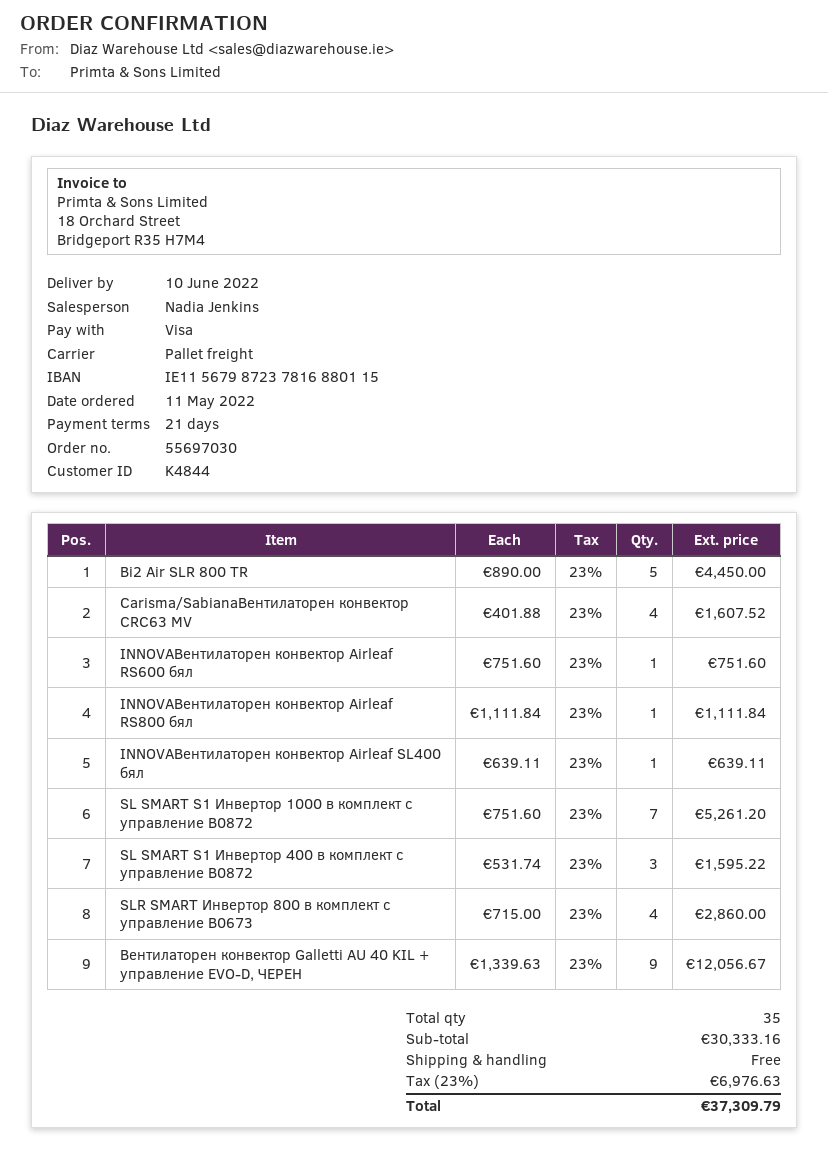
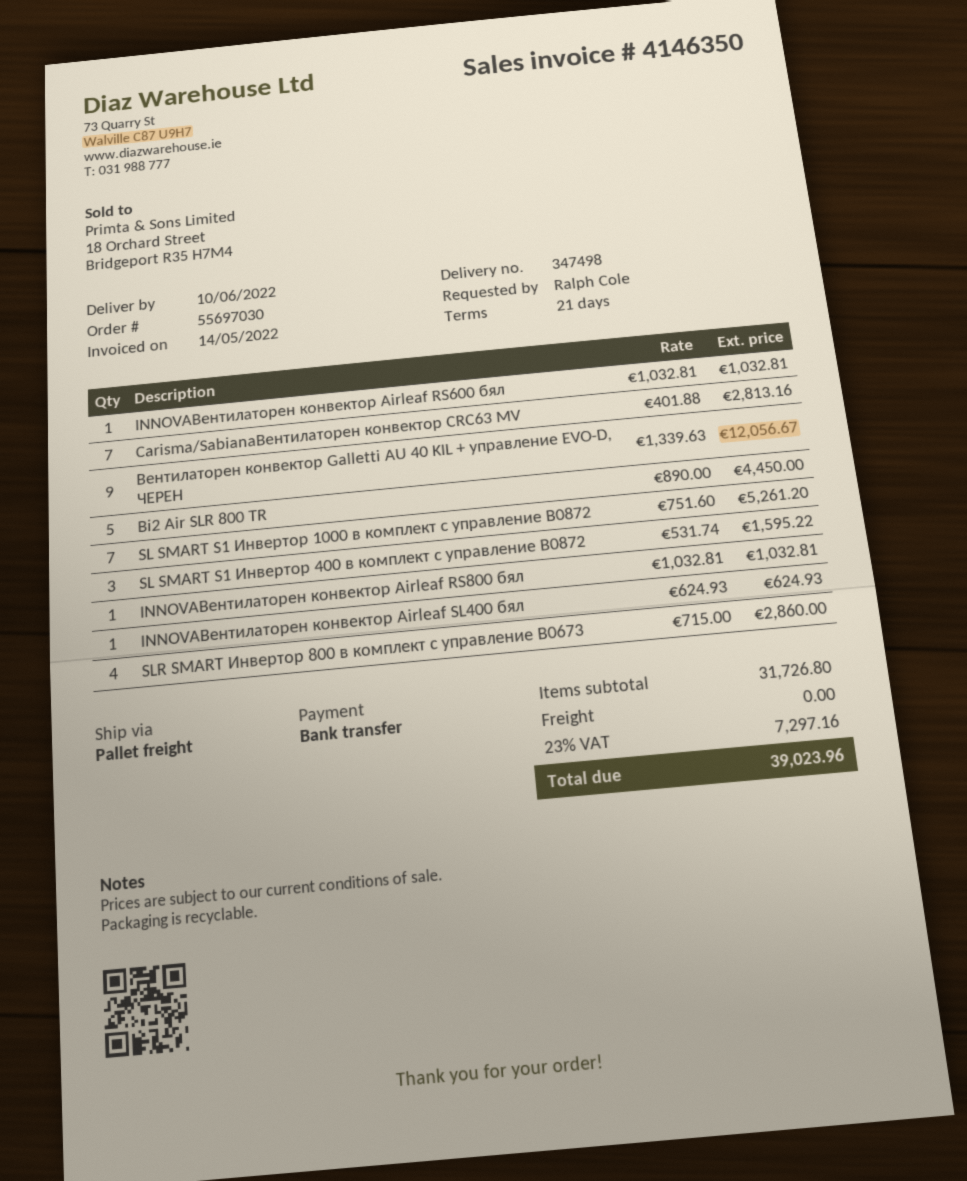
payment method: Visa -> bank transfer
Carisma/SabianaВентилаторен конвектор CRC63 MV: 4 x 401.88 = 1607.52 -> 7 x 401.88 = 2813.16
INNOVAВентилаторен конвектор Airleaf RS600 бял: 1 x 751.60 = 751.60 -> 1 x 1032.81 = 1032.81
INNOVAВентилаторен конвектор Airleaf RS800 бял: 1 x 1111.84 = 1111.84 -> 1 x 1032.81 = 1032.81
INNOVAВентилаторен конвектор Airleaf SL400 бял: 1 x 639.11 = 639.11 -> 1 x 624.93 = 624.93
subtotal: 30333.16 -> 31726.80
tax: 23% = 6976.63 -> 23% = 7297.16
total: 37309.79 -> 39023.96

